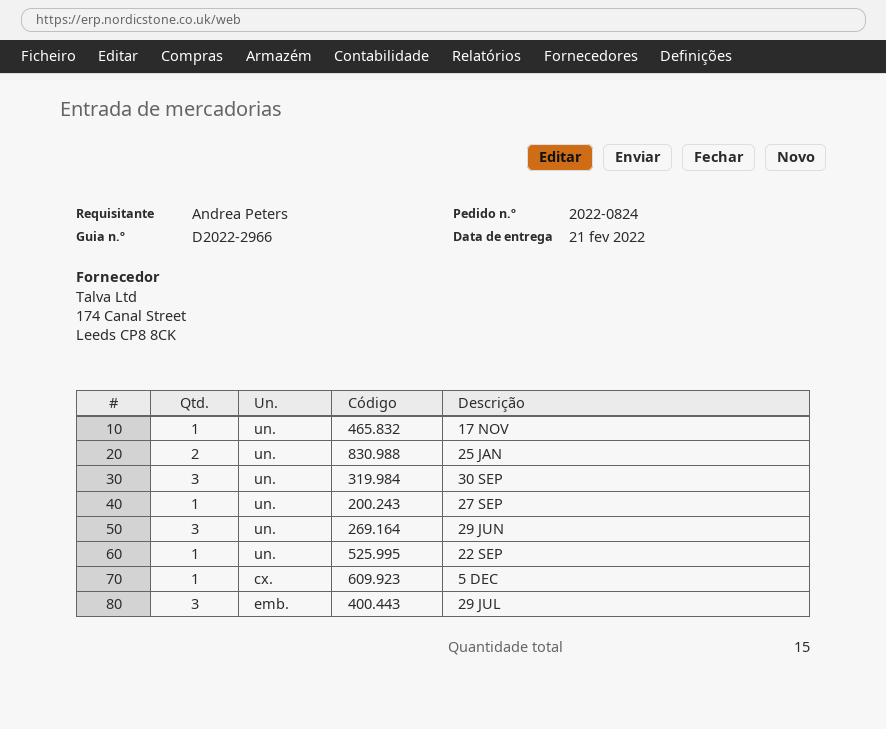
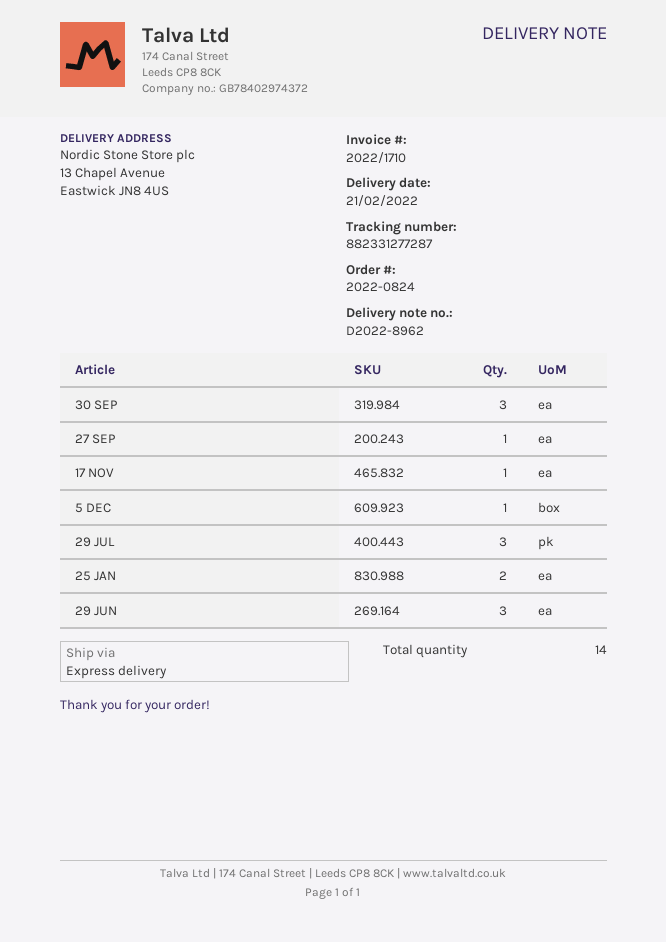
delivery note number: D2022-2966 -> D2022-8962
22 SEP: 1 -> none
total quantity: 15 -> 14

